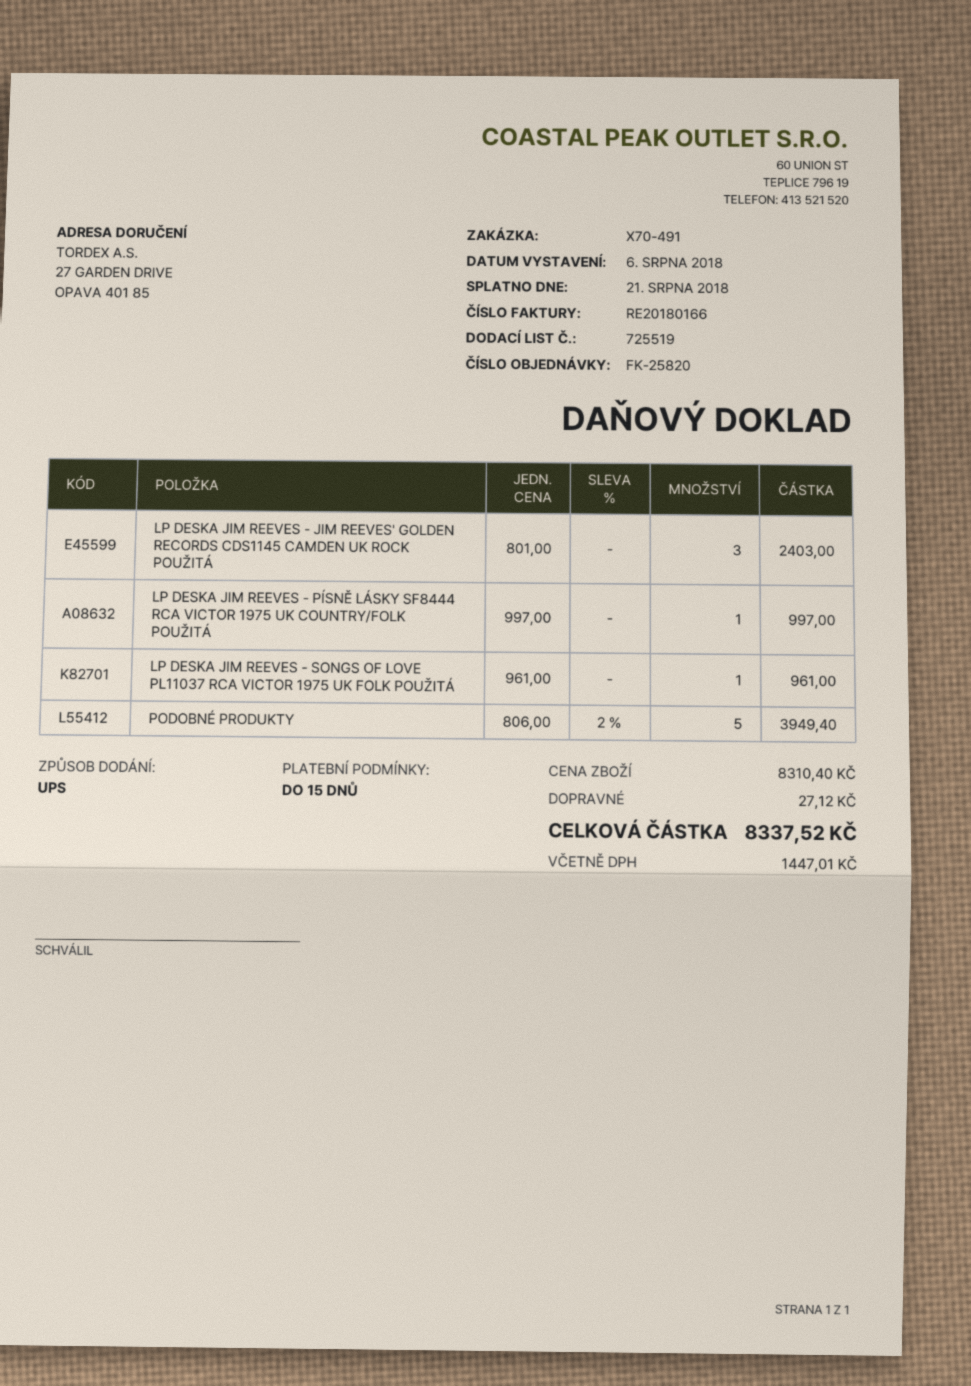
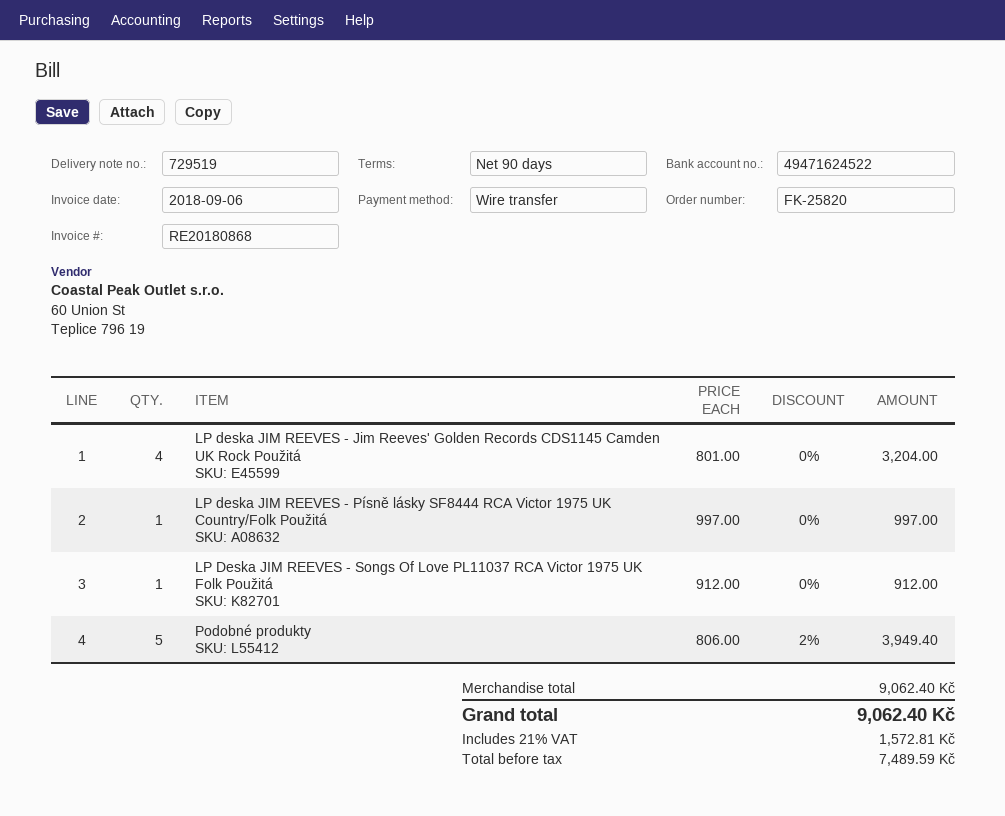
delivery note number: 725519 -> 729519
invoice number: RE20180166 -> RE20180868
invoice date: 2018-08-06 -> 2018-09-06
payment terms: 15 days -> 90 days
LP DESKA JIM REEVES - JIM REEVES' GOLDEN RECORDS CDS1145 CAMDEN UK ROCK POUŽITÁ: 3 x 801.00 = 2403.00 -> 4 x 801.00 = 3204.00
LP DESKA JIM REEVES - SONGS OF LOVE PL11037 RCA VICTOR 1975 UK FOLK POUŽITÁ: 1 x 961.00 = 961.00 -> 1 x 912.00 = 912.00
subtotal: 8310.40 -> 9062.40
shipping: 27.12 -> none
tax: 1447.01 -> 1572.81
total: 8337.52 -> 9062.40

